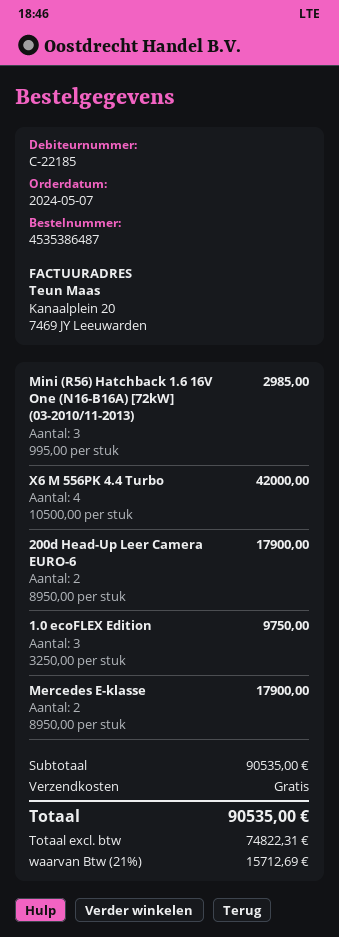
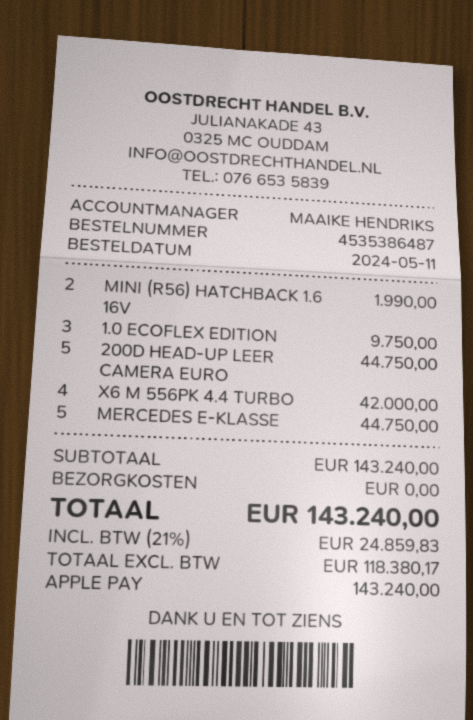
order date: 2024-05-07 -> 2024-05-11
Mini (R56) Hatchback 1.6 16V One (N16-B16A) [72kW] (03-2010/11-2013): 3 for 2985.00 -> 2 for 1990.00
200d Head-Up Leer Camera EURO-6: 2 for 17900.00 -> 5 for 44750.00
Mercedes E-klasse: 2 for 17900.00 -> 5 for 44750.00
subtotal: 90535.00 -> 143240.00
net: 74822.31 -> 118380.17
tax: 21% = 15712.69 -> 21% = 24859.83
total: 90535.00 -> 143240.00

